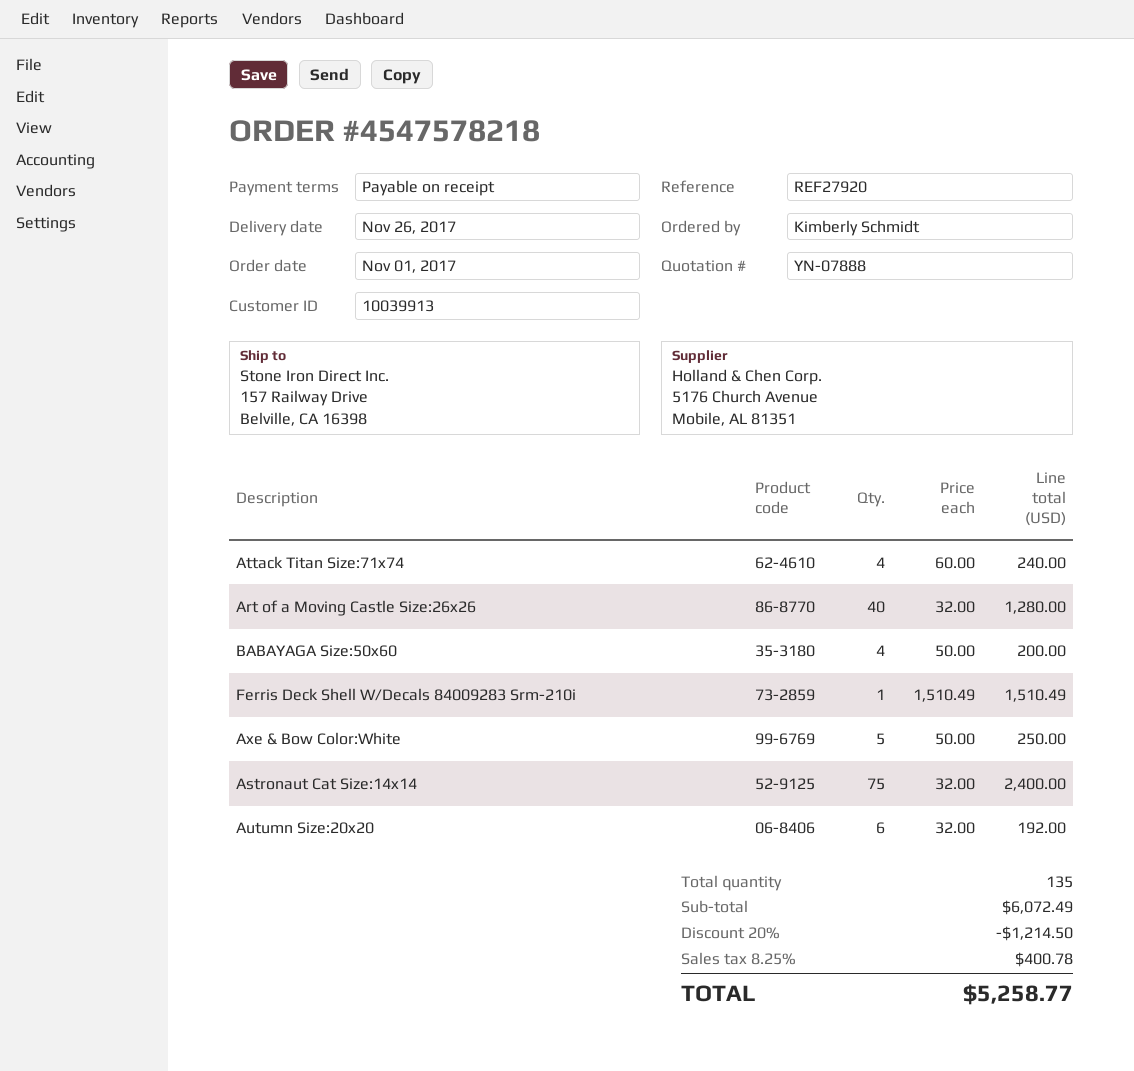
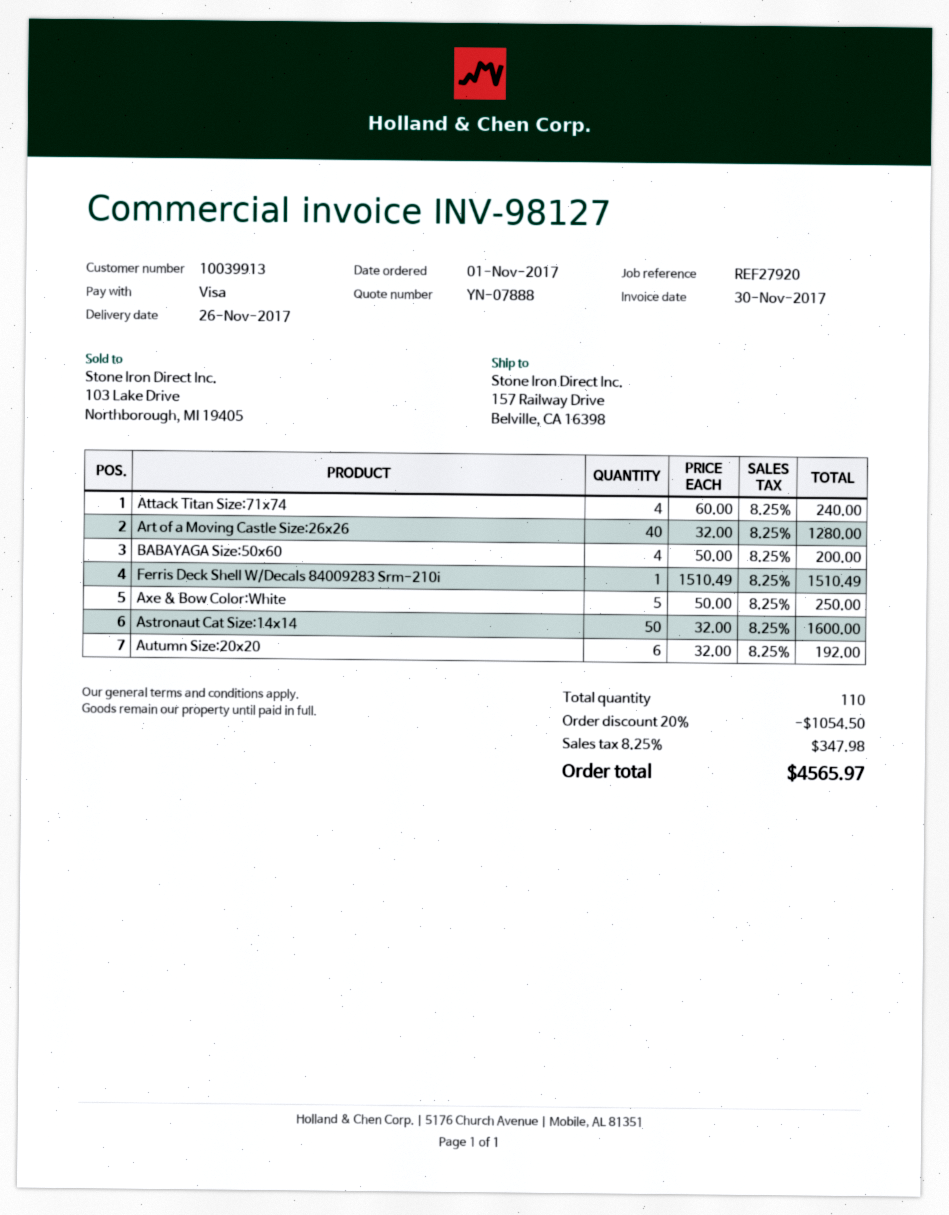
Astronaut Cat Size:14x14: 75 x 32.00 = 2400.00 -> 50 x 32.00 = 1600.00
total quantity: 135 -> 110
discount: 20% = 1214.50 -> 20% = 1054.50
tax: 8.25% = 400.78 -> 8.25% = 347.98
total: 5258.77 -> 4565.97

